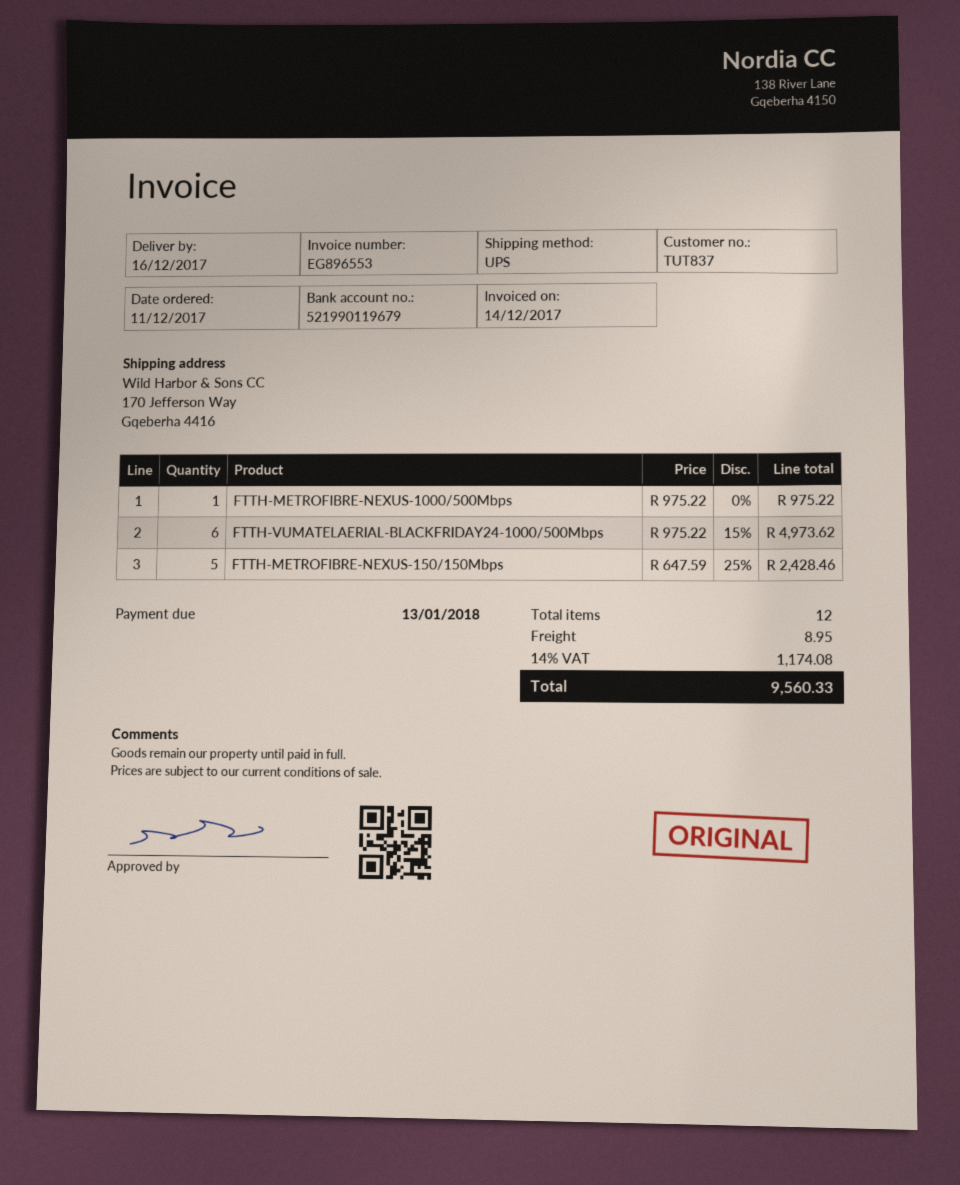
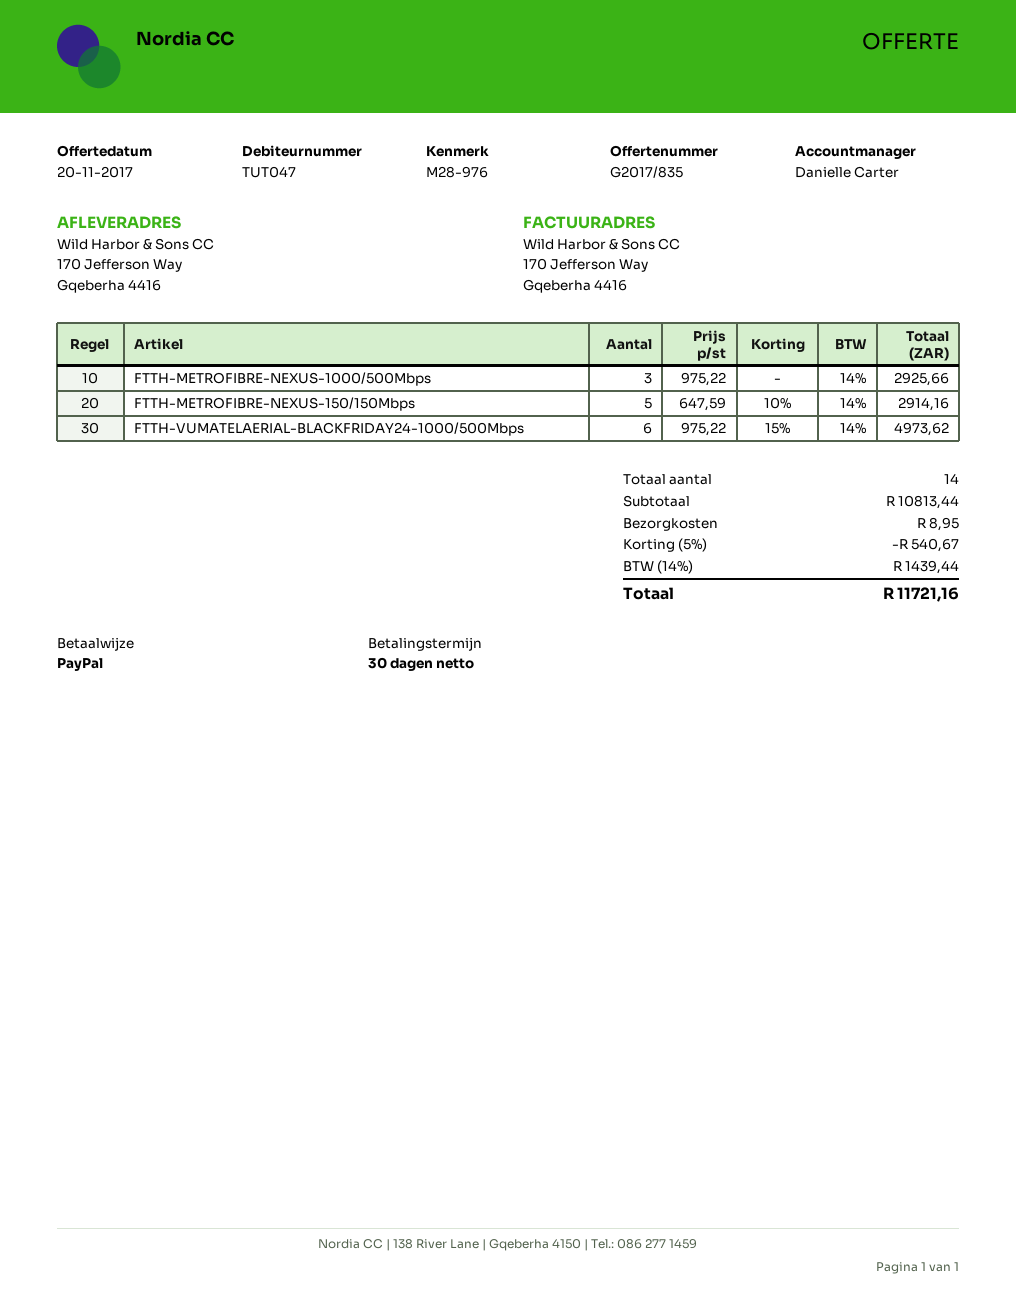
customer number: TUT837 -> TUT047
FTTH-METROFIBRE-NEXUS-1000/500Mbps: 1 x 975.22 = 975.22 -> 3 x 975.22 = 2925.66
FTTH-METROFIBRE-NEXUS-150/150Mbps: 5 x 647.59 - 25% = 2428.46 -> 5 x 647.59 - 10% = 2914.16
total quantity: 12 -> 14
discount: none -> 5% = 540.67
tax: 14% = 1174.08 -> 14% = 1439.44
total: 9560.33 -> 11721.16

